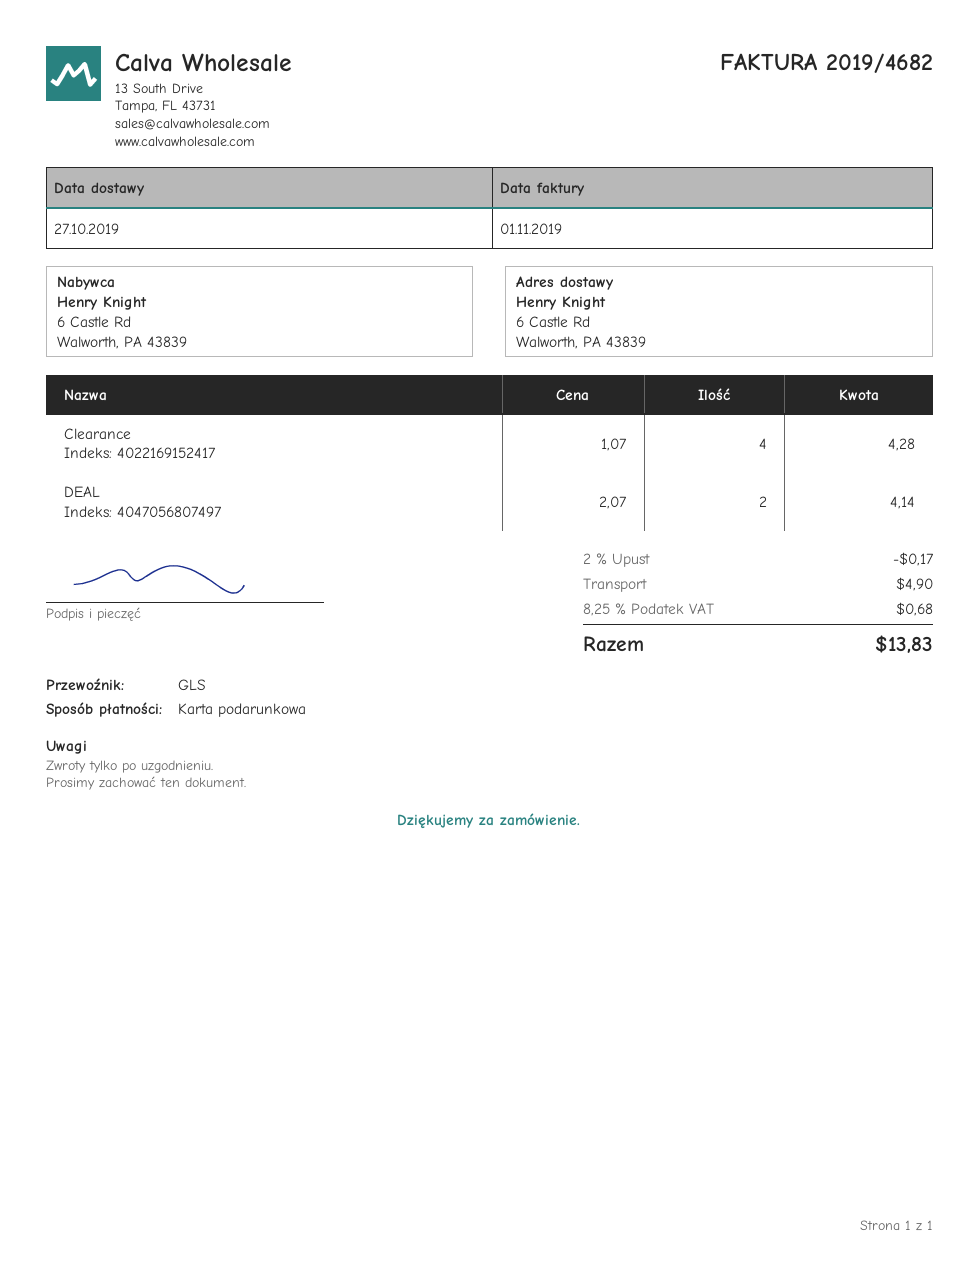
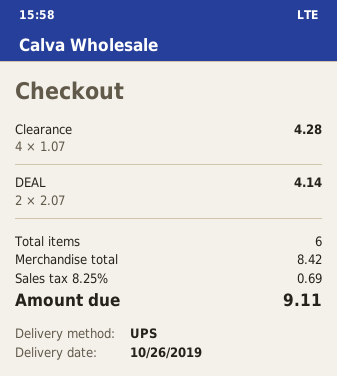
delivery date: 2019-10-27 -> 2019-10-26
shipping method: GLS -> UPS
discount: 2% = 0.17 -> none
shipping: 4.90 -> none
tax: 8.25% = 0.68 -> 8.25% = 0.69
total: 13.83 -> 9.11

